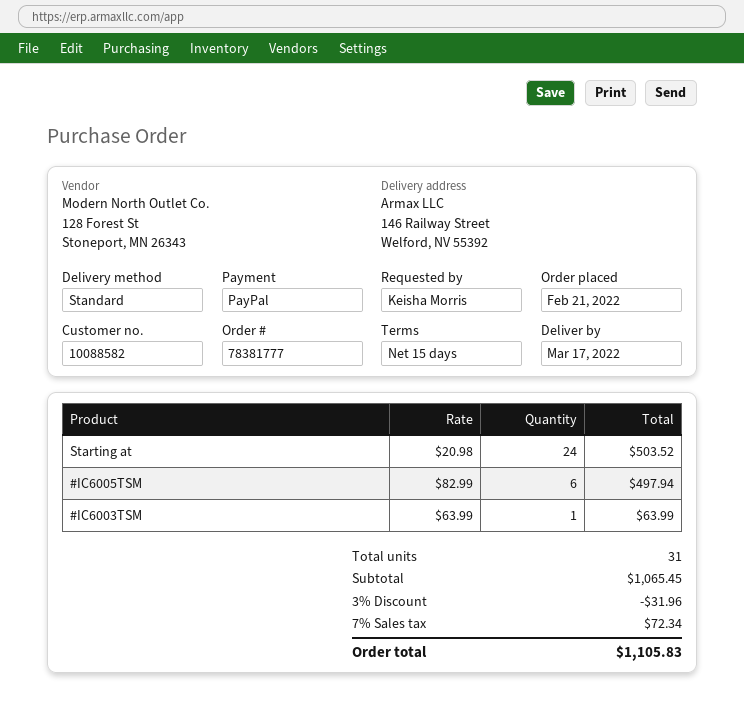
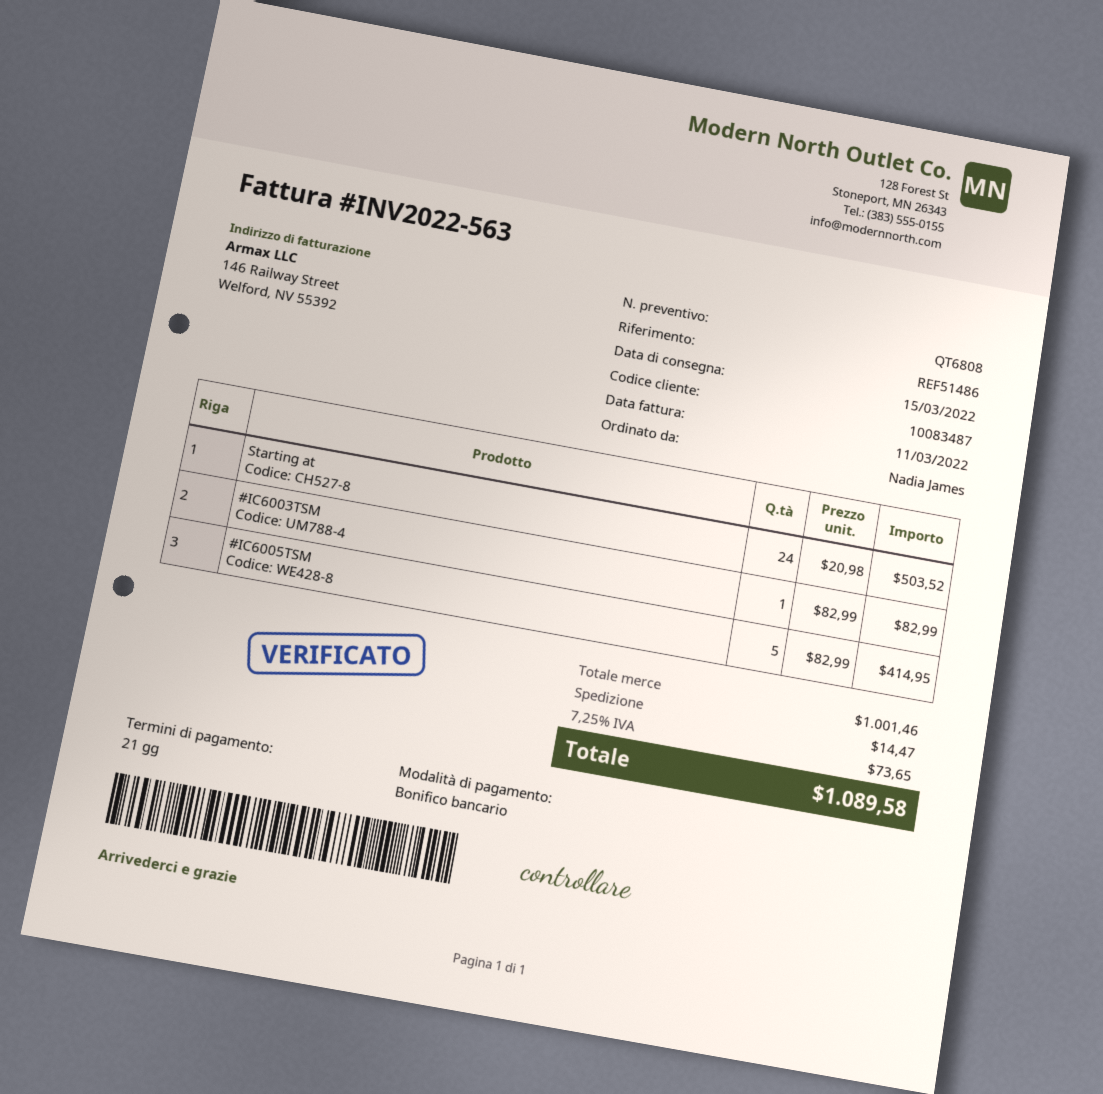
delivery date: 2022-03-17 -> 2022-03-15
payment terms: 15 days -> 21 days
customer number: 10088582 -> 10083487
ordered by: Keisha Morris -> Nadia James
payment method: PayPal -> bank transfer
#IC6005TSM: 6 x 82.99 = 497.94 -> 5 x 82.99 = 414.95
#IC6003TSM: 1 x 63.99 = 63.99 -> 1 x 82.99 = 82.99
subtotal: 1065.45 -> 1001.46
discount: 3% = 31.96 -> none
shipping: none -> 14.47
tax: 7% = 72.34 -> 7.25% = 73.65
total: 1105.83 -> 1089.58

